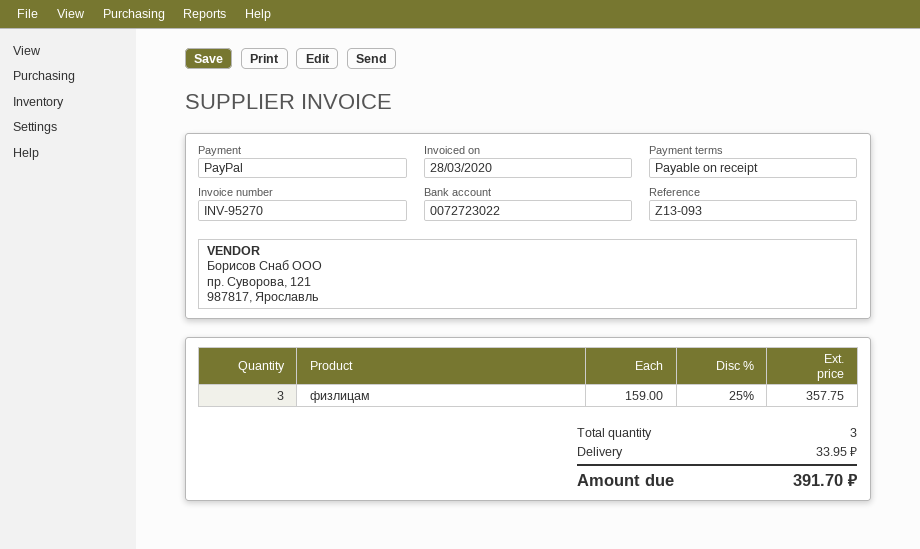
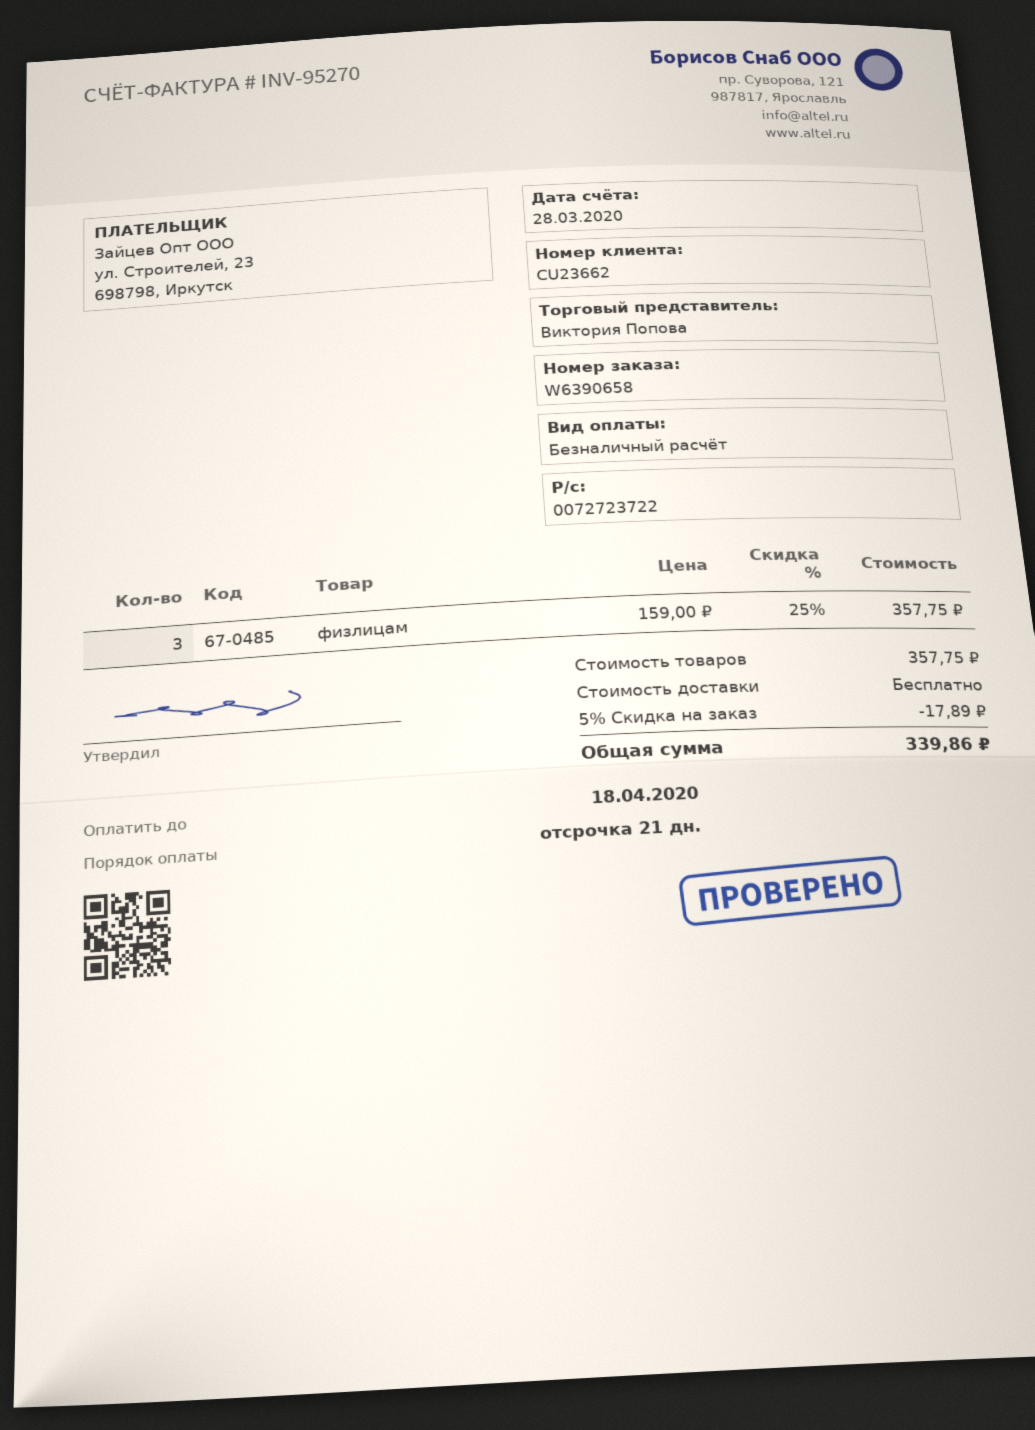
payment terms: on receipt -> 21 days
payment method: PayPal -> bank transfer
bank account: 0072723022 -> 0072723722
discount: none -> 5% = 17.89
shipping: 33.95 -> 0.00
total: 391.70 -> 339.86

